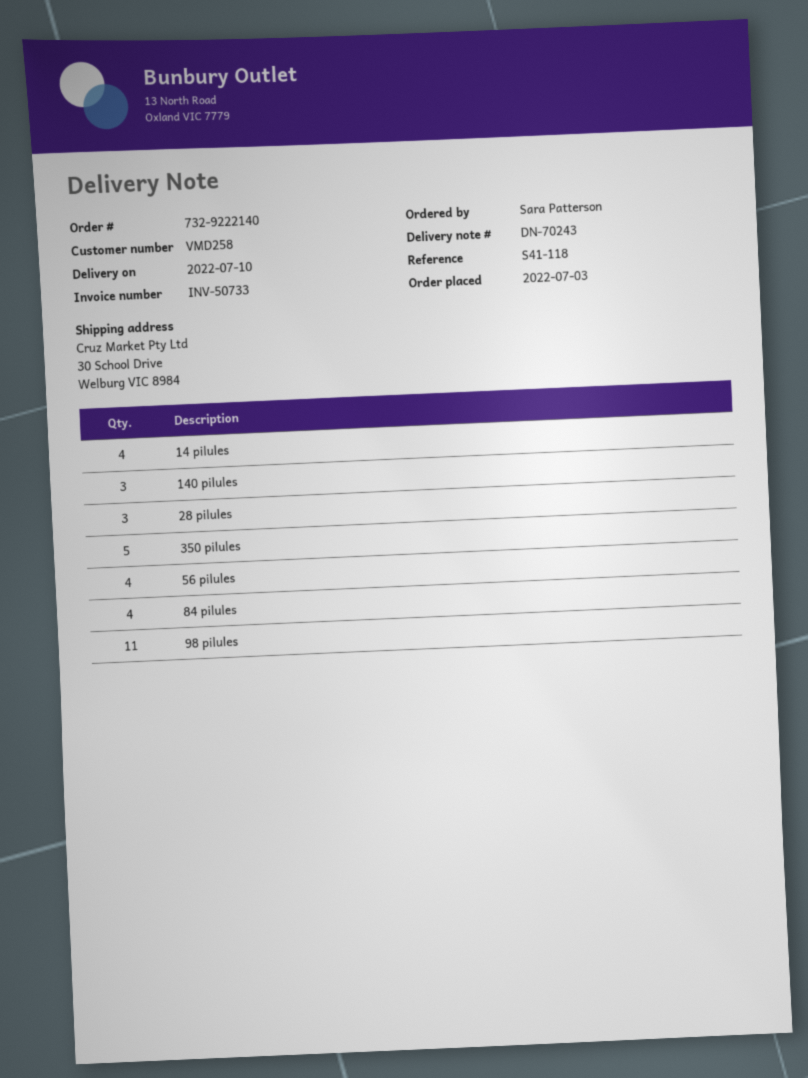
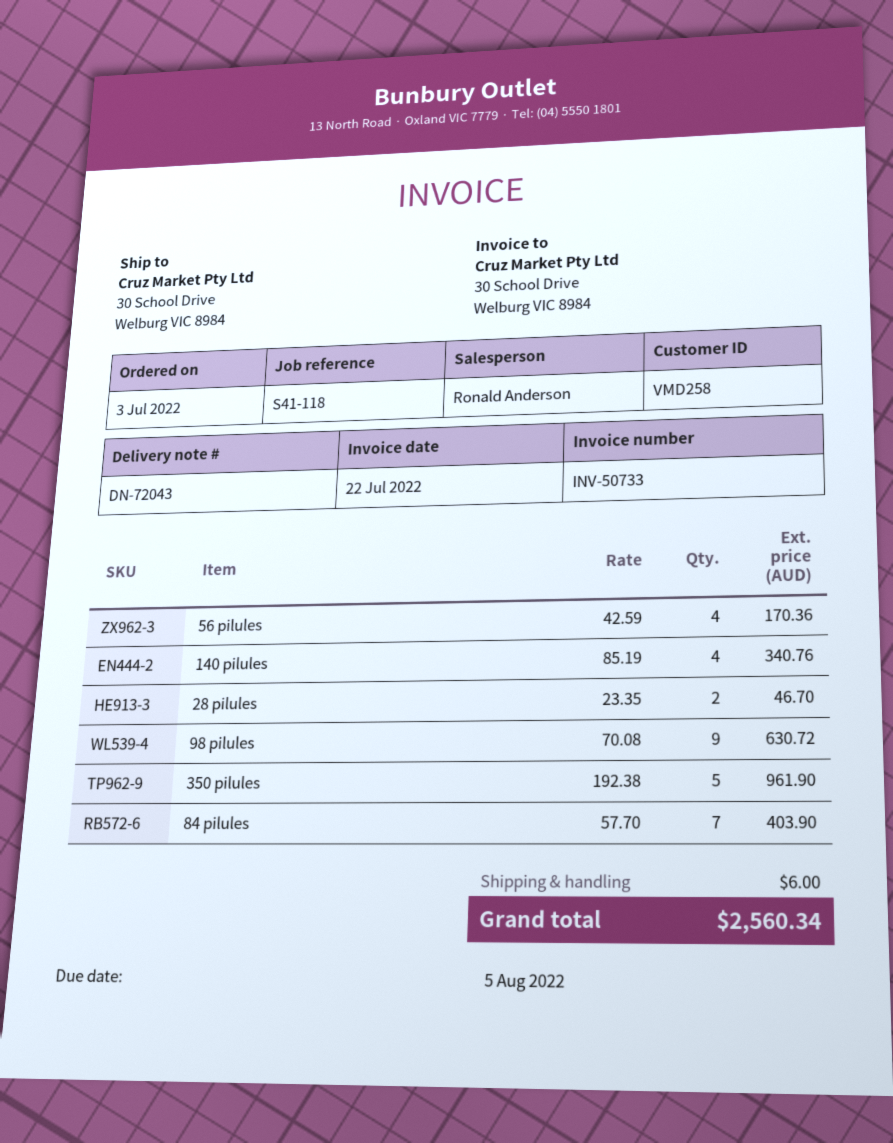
delivery note number: DN-70243 -> DN-72043
14 pilules: 4 -> none
140 pilules: 3 -> 4
28 pilules: 3 -> 2
84 pilules: 4 -> 7
98 pilules: 11 -> 9

